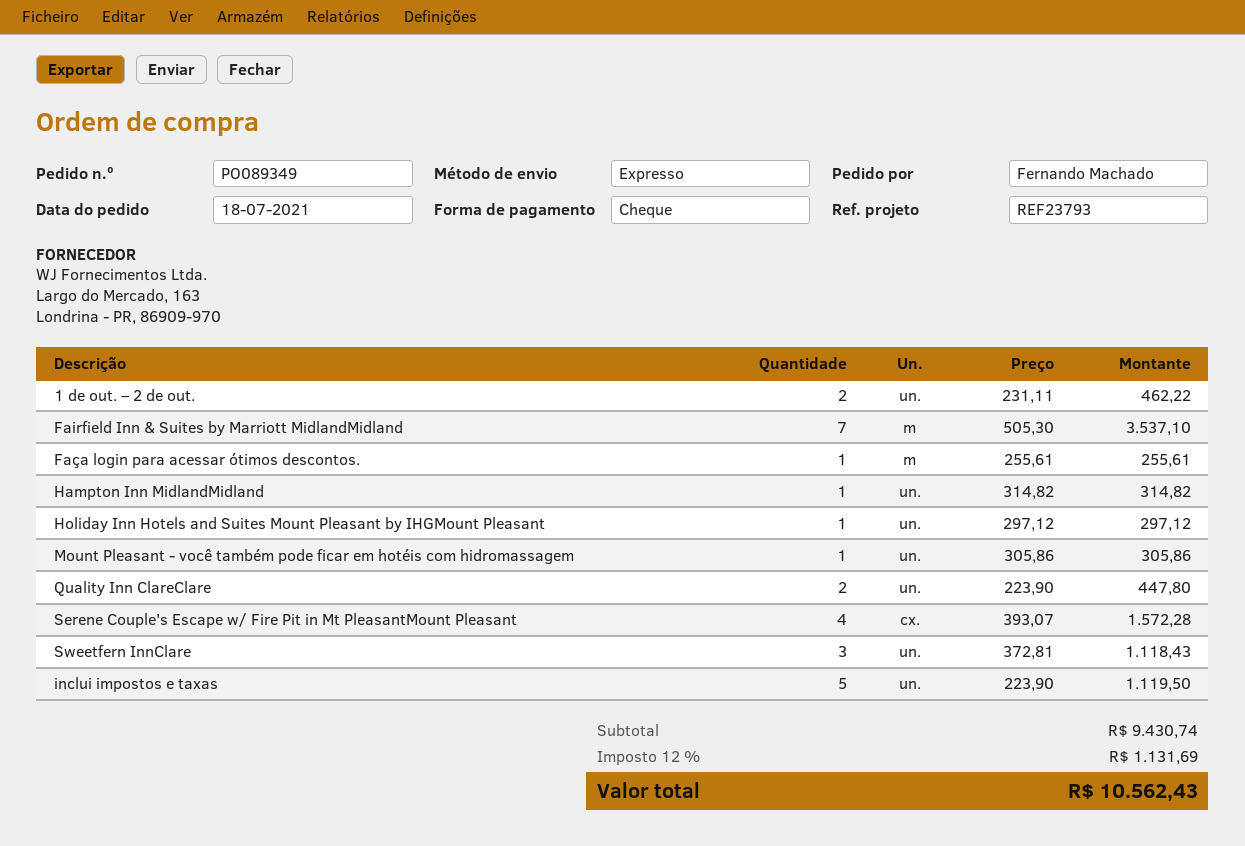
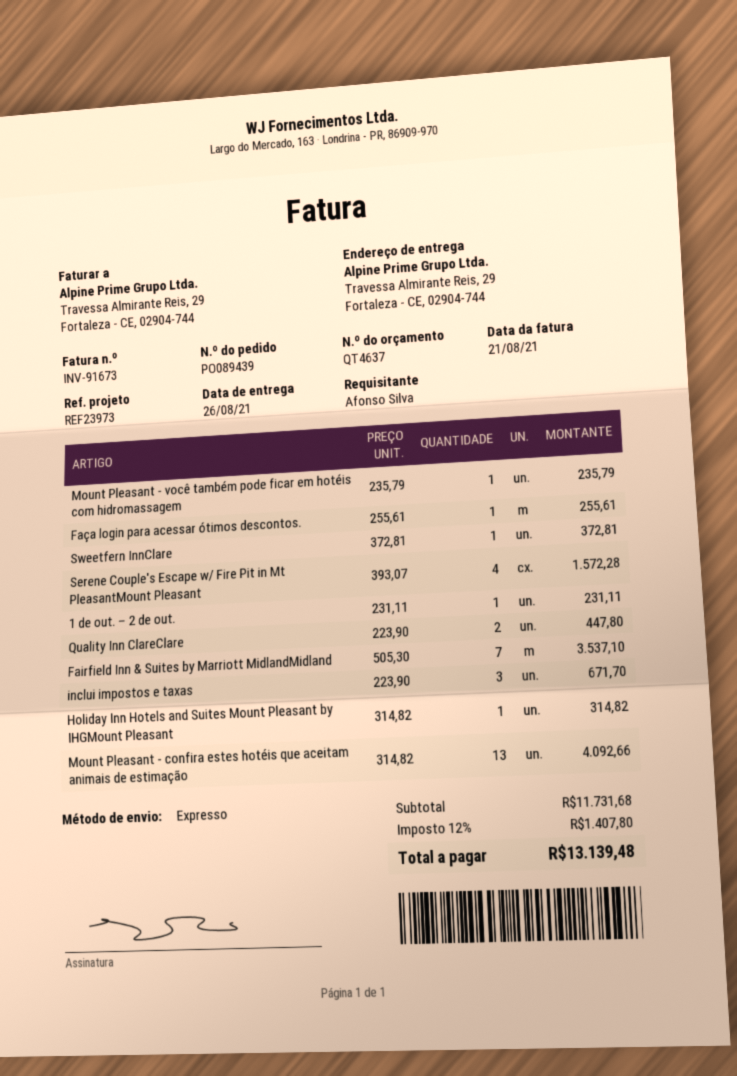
order number: PO089349 -> PO089439
reference: REF23793 -> REF23973
ordered by: Fernando Machado -> Afonso Silva
1 de out. – 2 de out.: 2 x 231.11 = 462.22 -> 1 x 231.11 = 231.11
Hampton Inn MidlandMidland: 1 x 314.82 = 314.82 -> none
Holiday Inn Hotels and Suites Mount Pleasant by IHGMount Pleasant: 1 x 297.12 = 297.12 -> 1 x 314.82 = 314.82
Mount Pleasant - você também pode ficar em hotéis com hidromassagem: 1 x 305.86 = 305.86 -> 1 x 235.79 = 235.79
Sweetfern InnClare: 3 x 372.81 = 1118.43 -> 1 x 372.81 = 372.81
inclui impostos e taxas: 5 x 223.90 = 1119.50 -> 3 x 223.90 = 671.70
Mount Pleasant - confira estes hotéis que aceitam animais de estimação: none -> 13 x 314.82 = 4092.66
subtotal: 9430.74 -> 11731.68
tax: 12% = 1131.69 -> 12% = 1407.80
total: 10562.43 -> 13139.48

